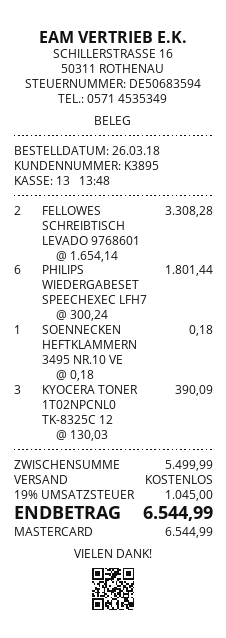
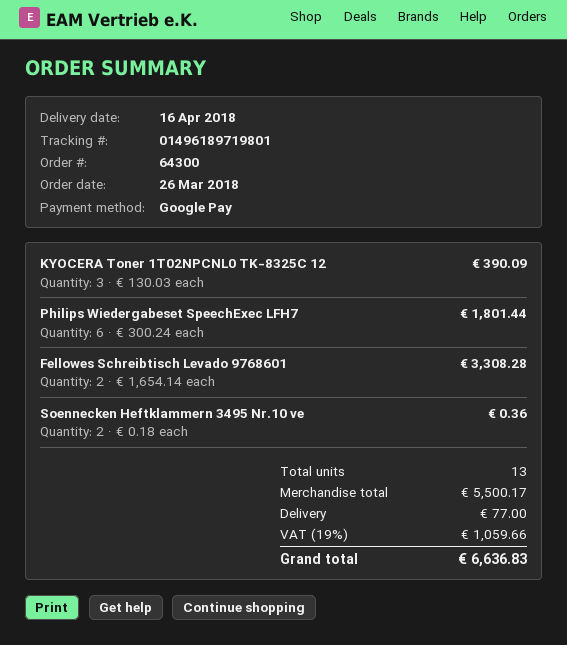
payment method: Mastercard -> Google Pay
SOENNECKEN HEFTKLAMMERN 3495 NR.10 VE: 1 x 0.18 = 0.18 -> 2 x 0.18 = 0.36
subtotal: 5499.99 -> 5500.17
shipping: 0.00 -> 77.00
tax: 19% = 1045.00 -> 19% = 1059.66
total: 6544.99 -> 6636.83

